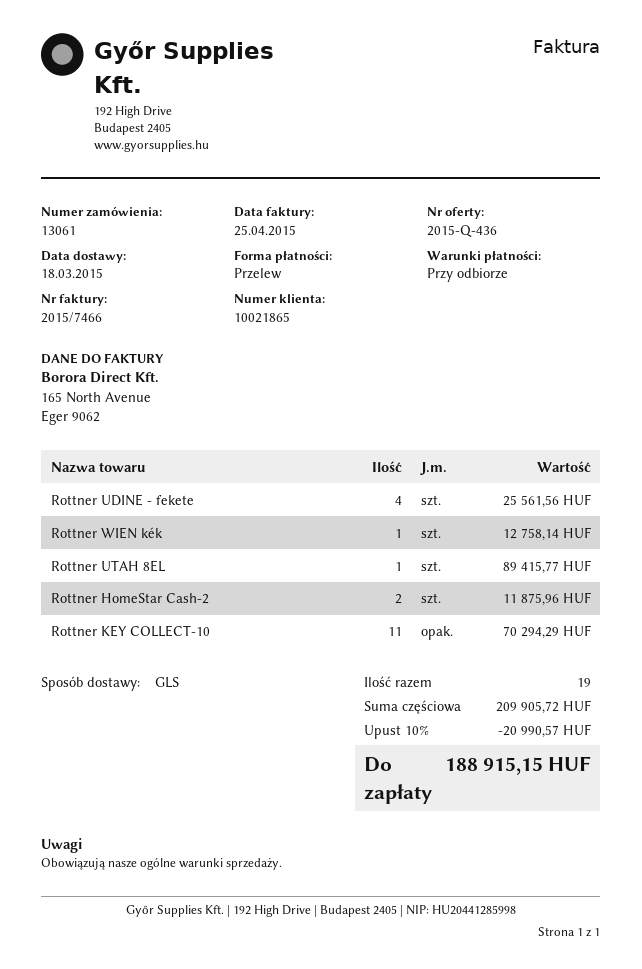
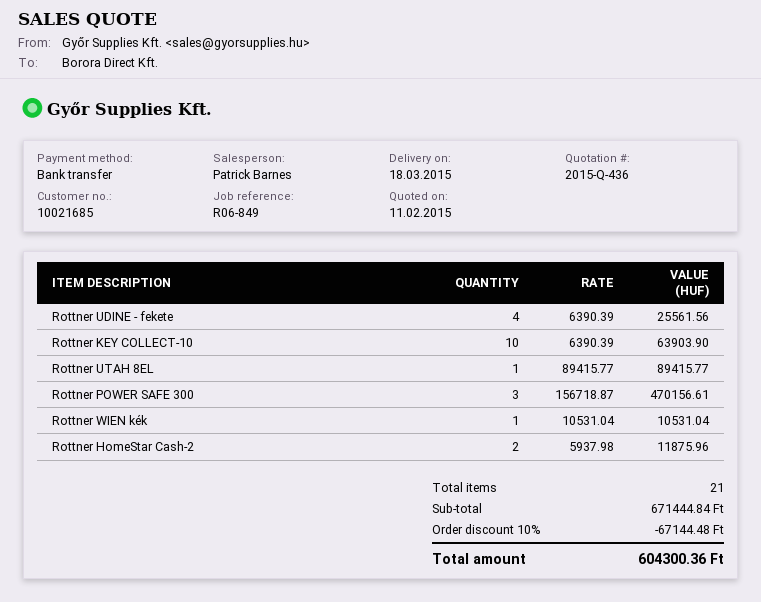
customer number: 10021865 -> 10021685
Rottner WIEN kék: 1 for 12758.14 -> 1 for 10531.04
Rottner KEY COLLECT-10: 11 for 70294.29 -> 10 for 63903.90
Rottner POWER SAFE 300: none -> 3 for 470156.61
total quantity: 19 -> 21
subtotal: 209905.72 -> 671444.84
discount: 10% = 20990.57 -> 10% = 67144.48
total: 188915.15 -> 604300.36

